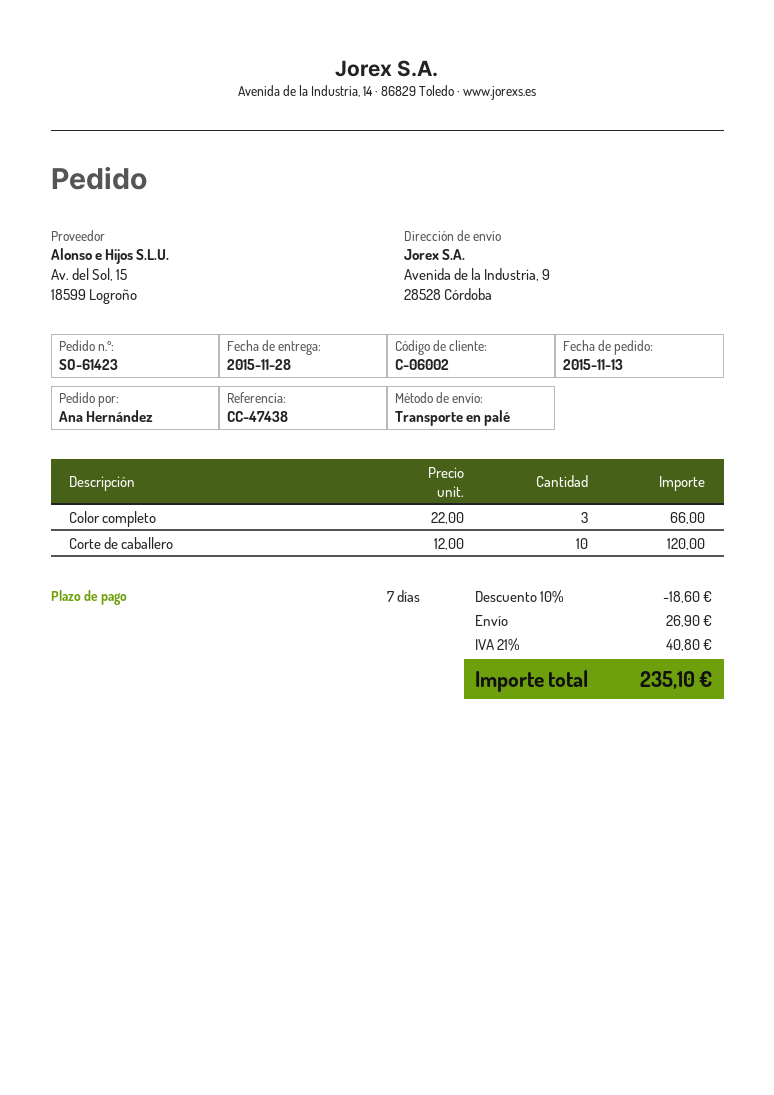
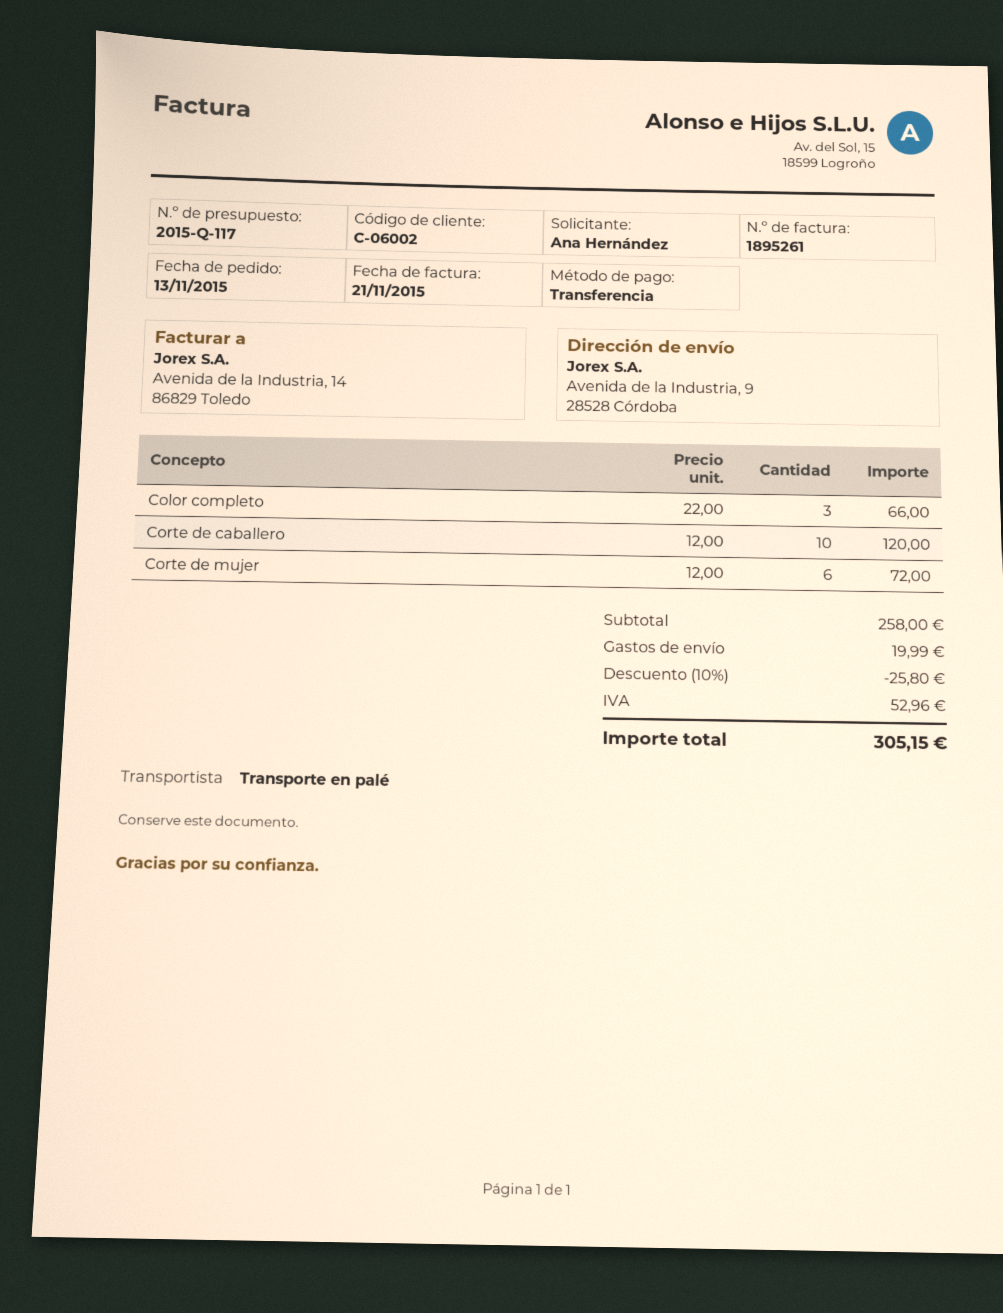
Corte de mujer: none -> 6 x 12.00 = 72.00
discount: 10% = 18.60 -> 10% = 25.80
shipping: 26.90 -> 19.99
tax: 40.80 -> 52.96
total: 235.10 -> 305.15

